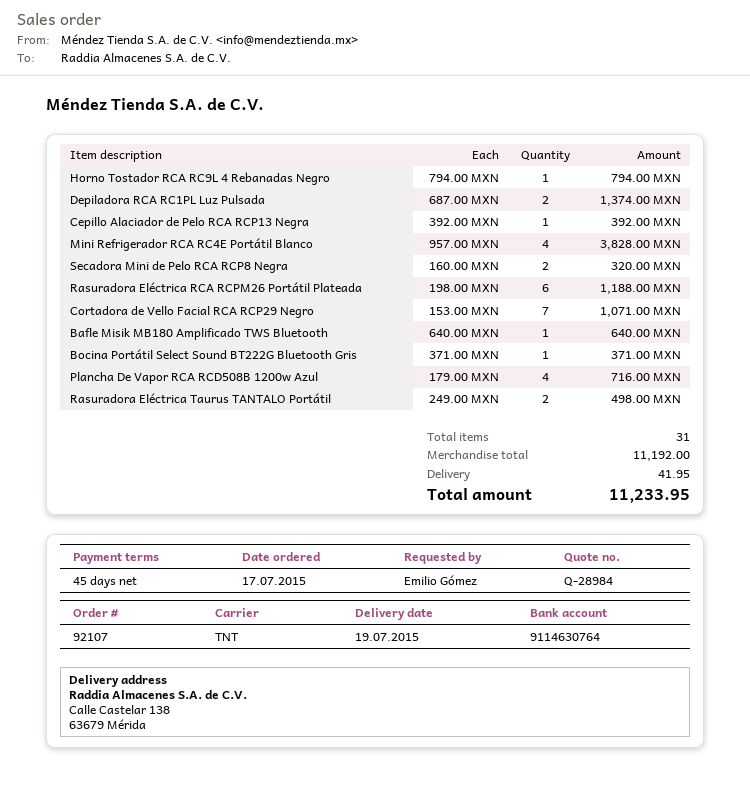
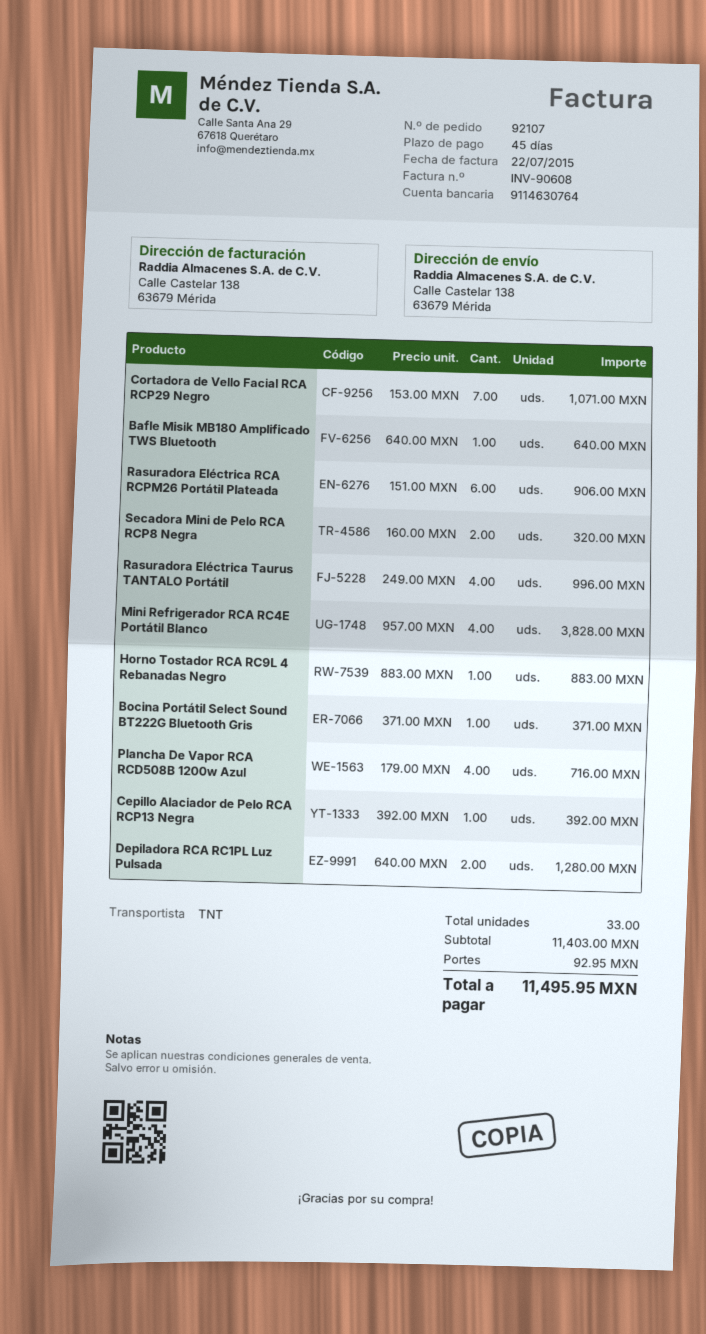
Horno Tostador RCA RC9L 4 Rebanadas Negro: 1 x 794.00 = 794.00 -> 1 x 883.00 = 883.00
Depiladora RCA RC1PL Luz Pulsada: 2 x 687.00 = 1374.00 -> 2 x 640.00 = 1280.00
Rasuradora Eléctrica RCA RCPM26 Portátil Plateada: 6 x 198.00 = 1188.00 -> 6 x 151.00 = 906.00
Rasuradora Eléctrica Taurus TANTALO Portátil: 2 x 249.00 = 498.00 -> 4 x 249.00 = 996.00
total quantity: 31 -> 33
subtotal: 11192.00 -> 11403.00
shipping: 41.95 -> 92.95
total: 11233.95 -> 11495.95

